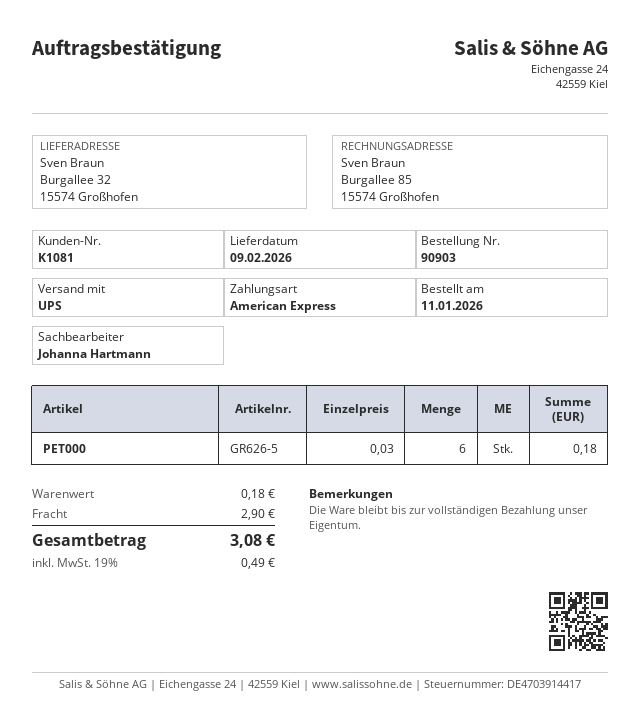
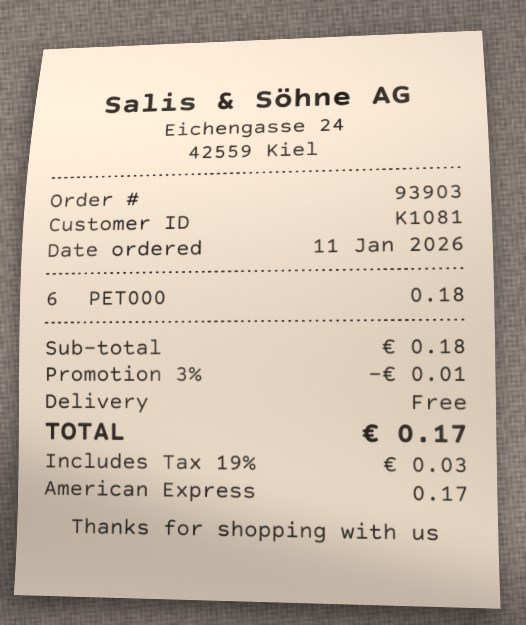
order number: 90903 -> 93903
discount: none -> 3% = 0.01
shipping: 2.90 -> 0.00
tax: 19% = 0.49 -> 19% = 0.03
total: 3.08 -> 0.17

